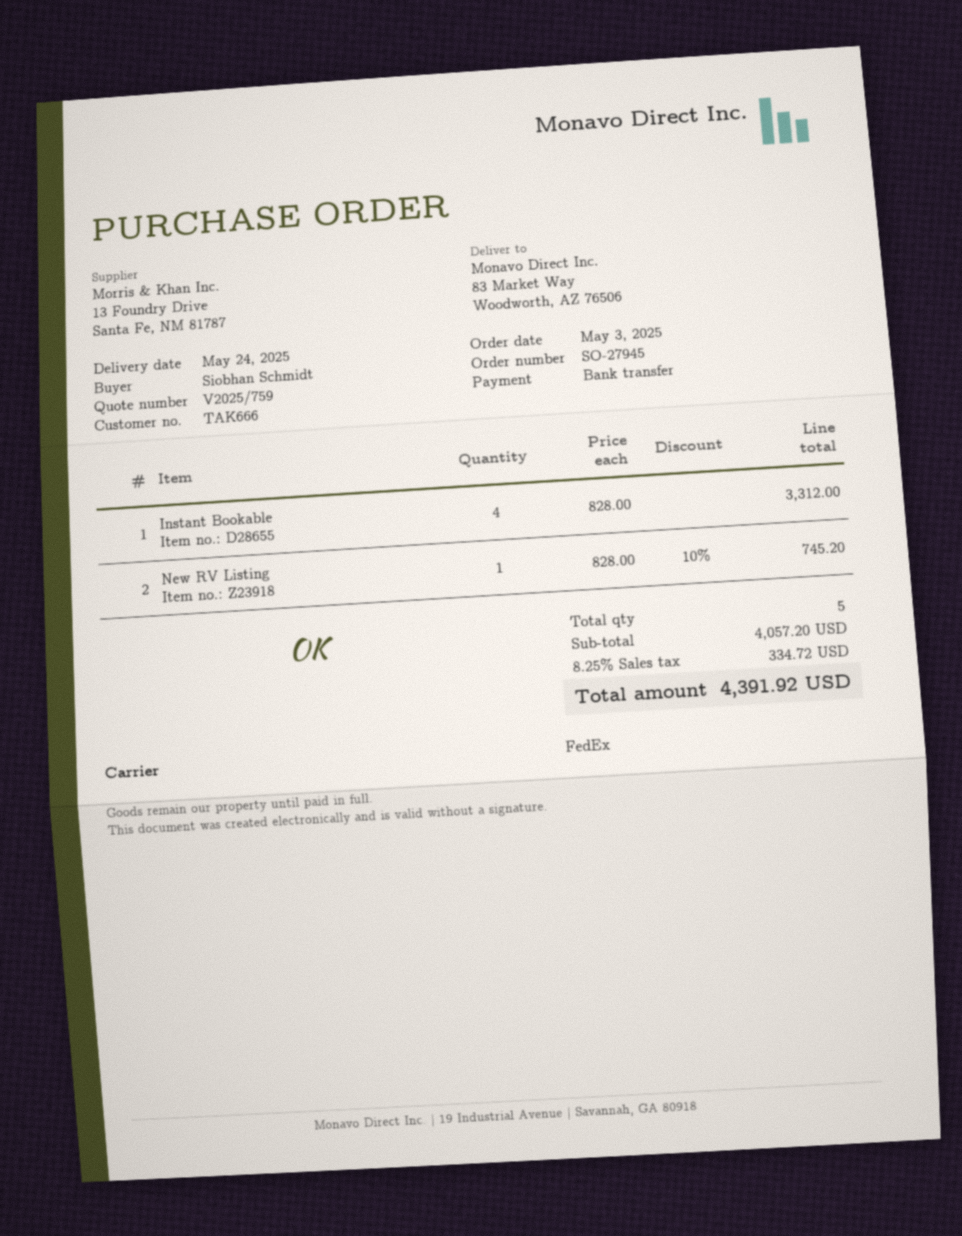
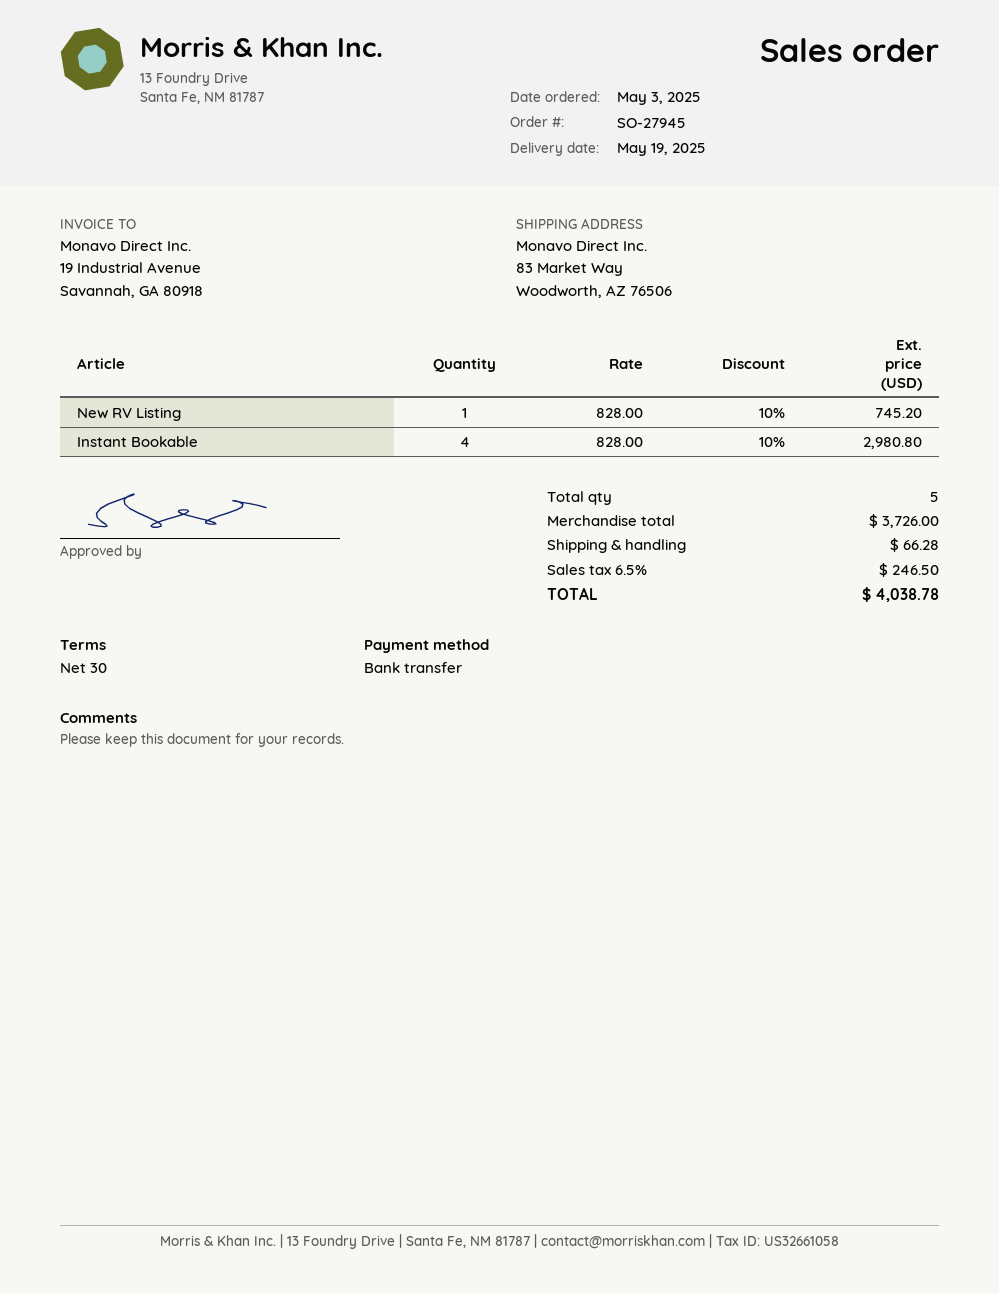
delivery date: 2025-05-24 -> 2025-05-19
Instant Bookable: 4 x 828.00 = 3312.00 -> 4 x 828.00 - 10% = 2980.80
subtotal: 4057.20 -> 3726.00
shipping: none -> 66.28
tax: 8.25% = 334.72 -> 6.5% = 246.50
total: 4391.92 -> 4038.78

